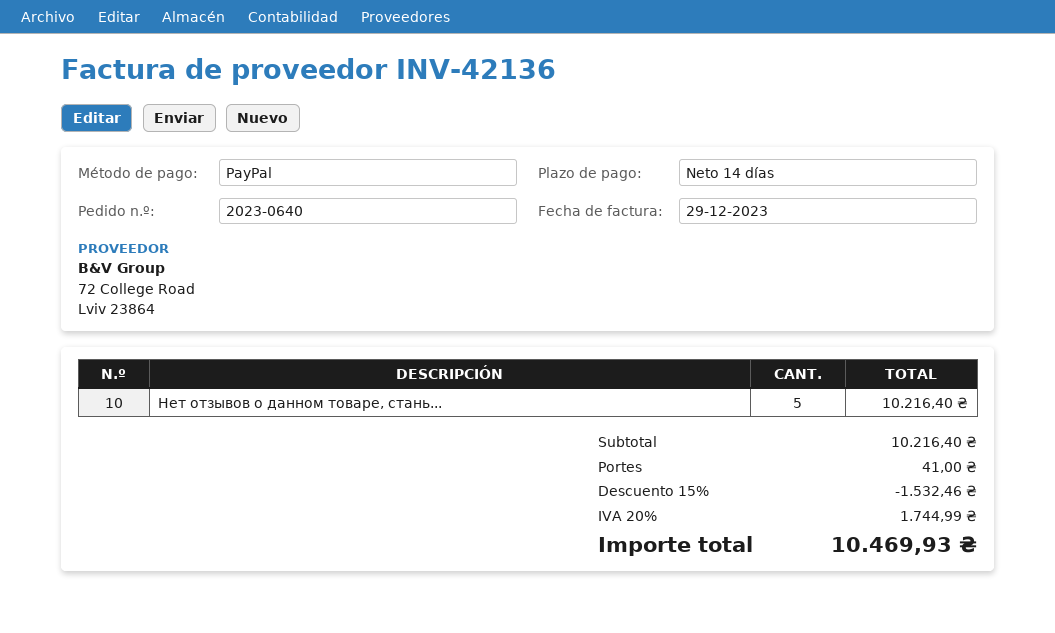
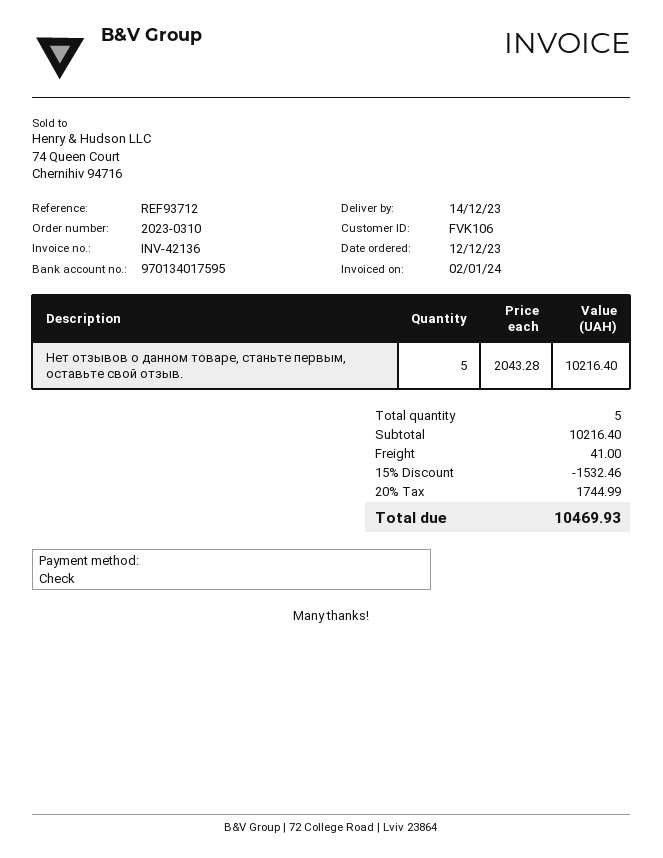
order number: 2023-0640 -> 2023-0310
invoice date: 2023-12-29 -> 2024-01-02
payment method: PayPal -> cheque

